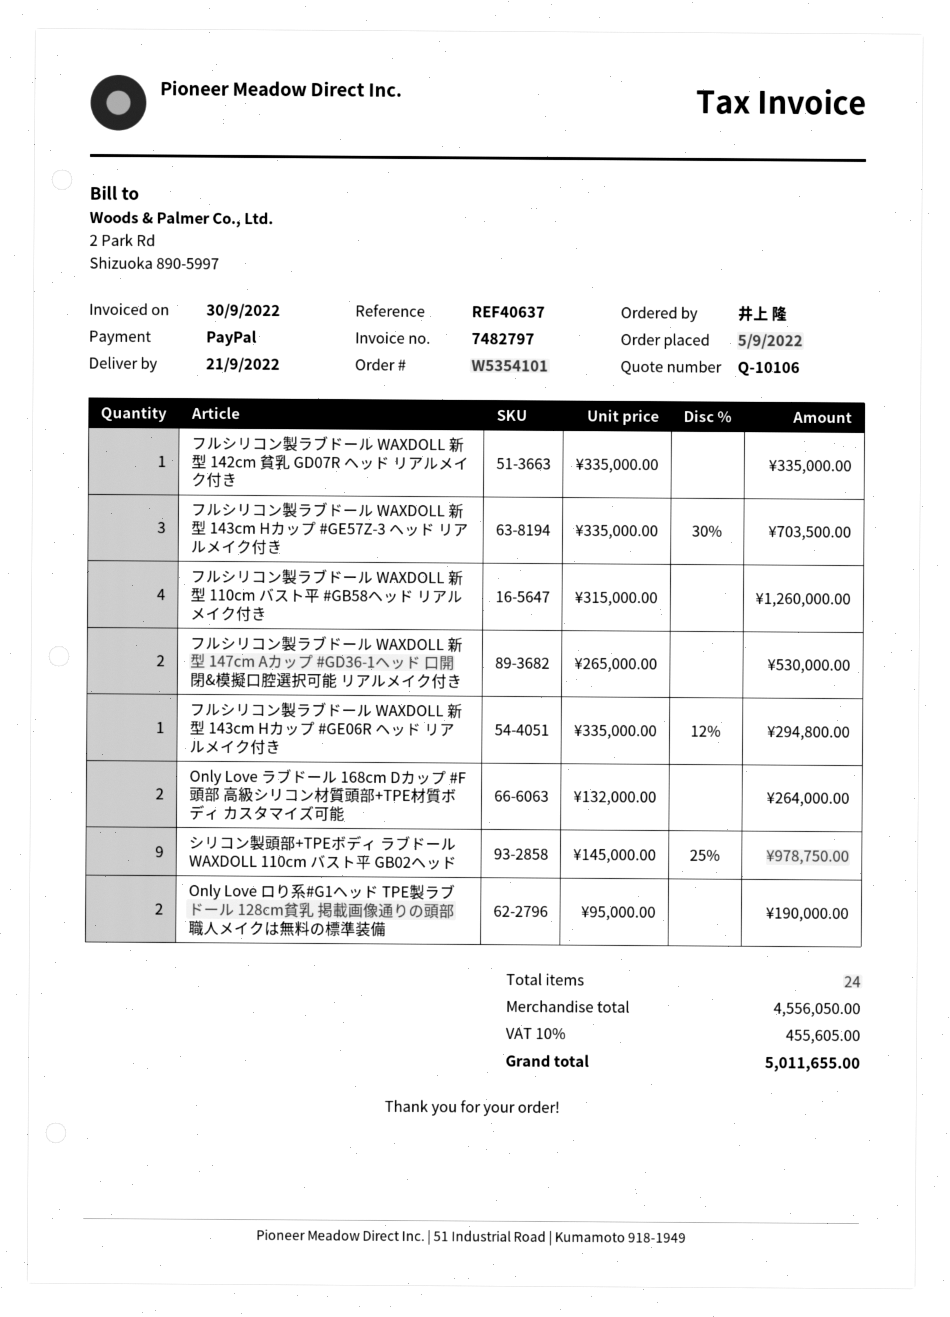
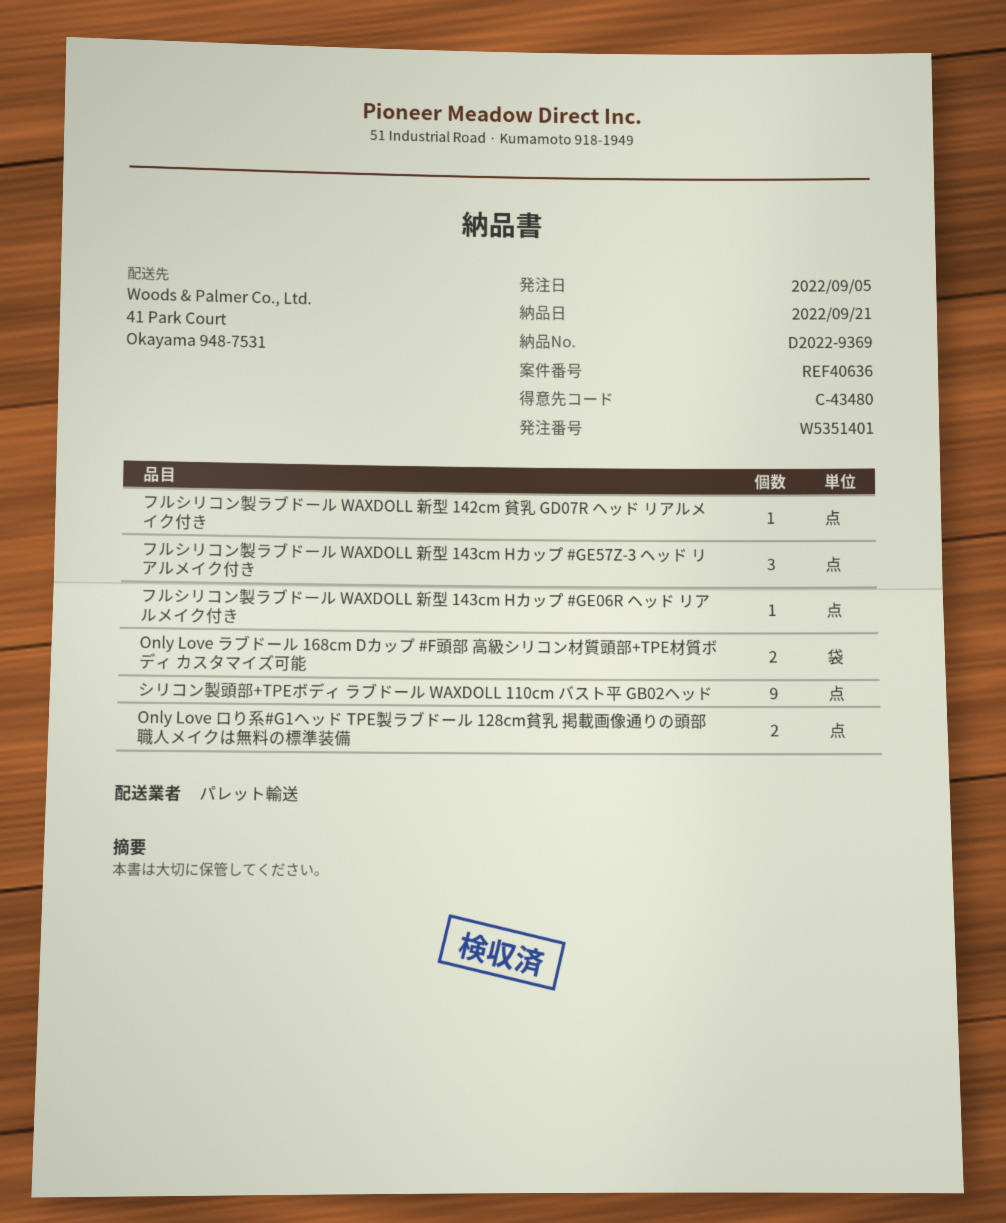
order number: W5354101 -> W5351401
reference: REF40637 -> REF40636
フルシリコン製ラブドール WAXDOLL 新型 110cm バスト平 #GB58ヘッド リアルメイク付き: 4 -> none
フルシリコン製ラブドール WAXDOLL 新型 147cm Aカップ #GD36-1ヘッド 口開閉&模擬口腔選択可能 リアルメイク付き: 2 -> none

